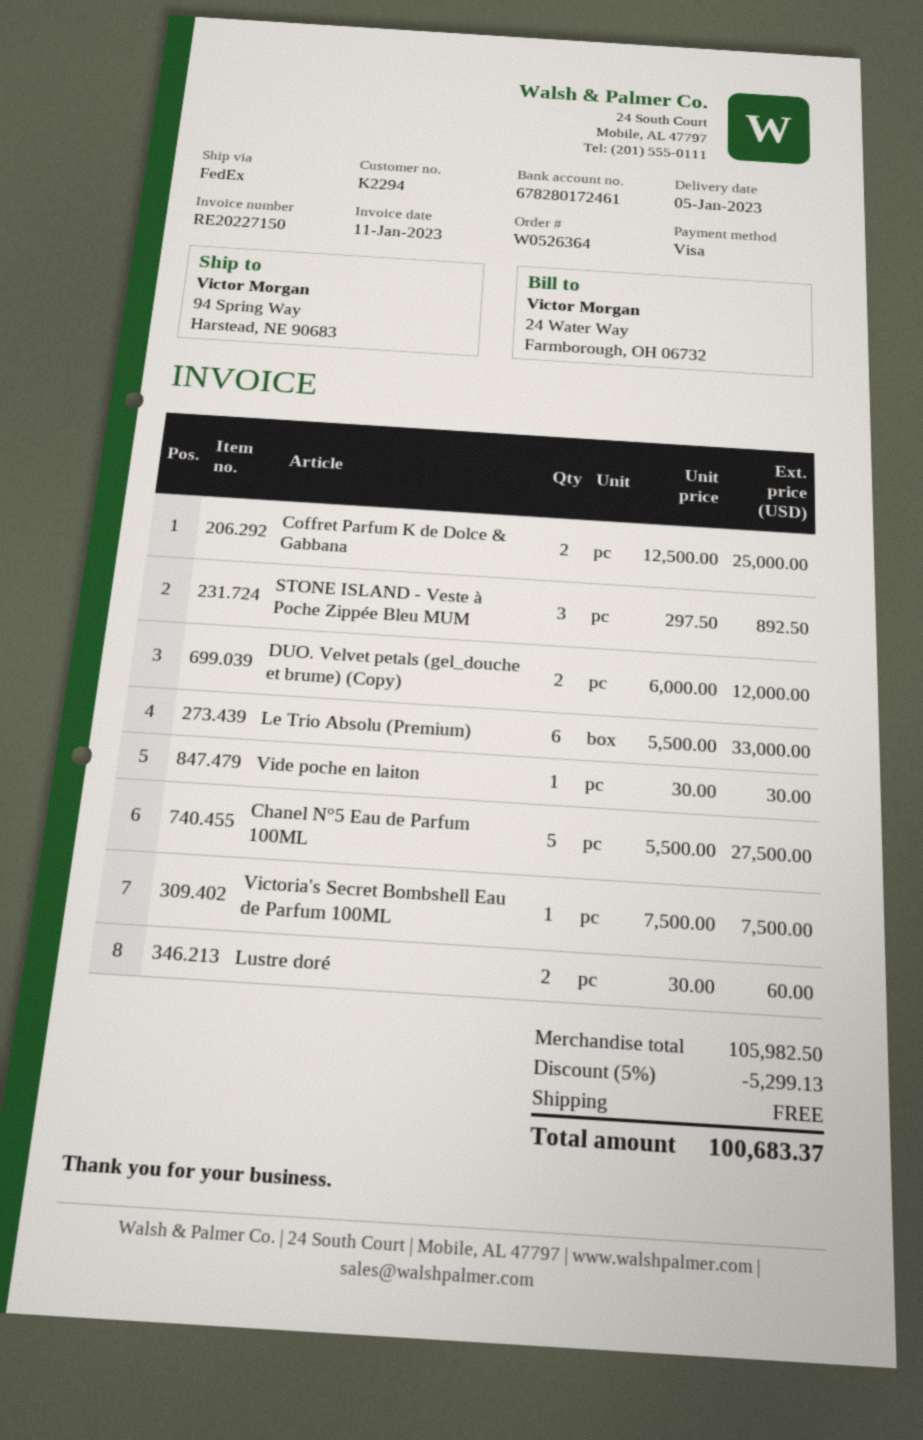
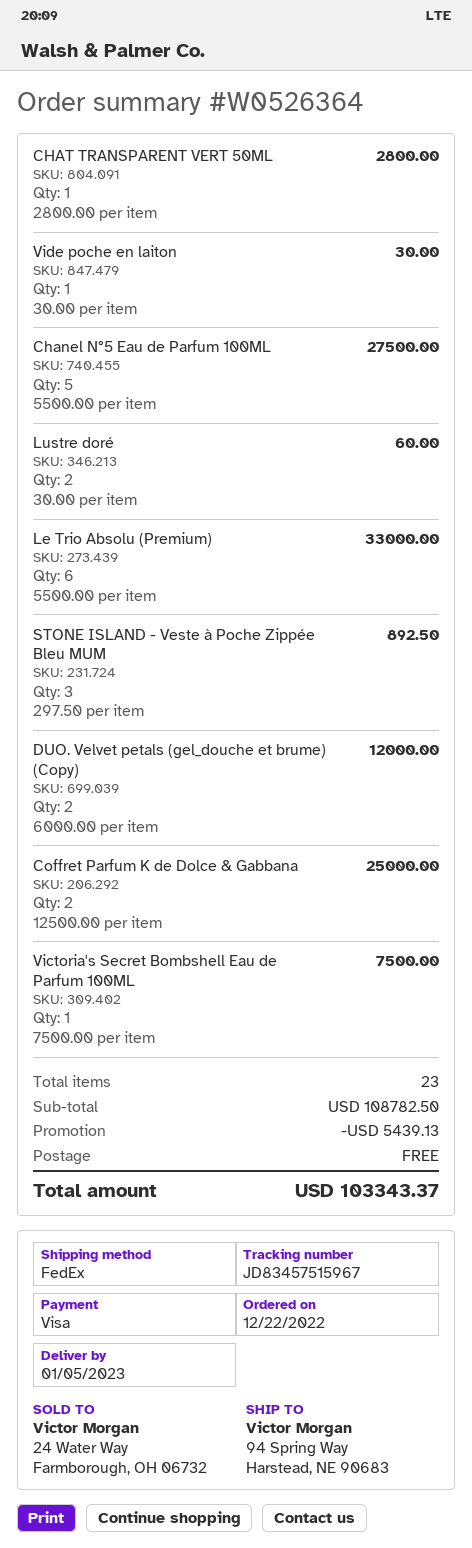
CHAT TRANSPARENT VERT 50ML: none -> 1 x 2800.00 = 2800.00
subtotal: 105982.50 -> 108782.50
discount: 5299.13 -> 5439.13
total: 100683.37 -> 103343.37

